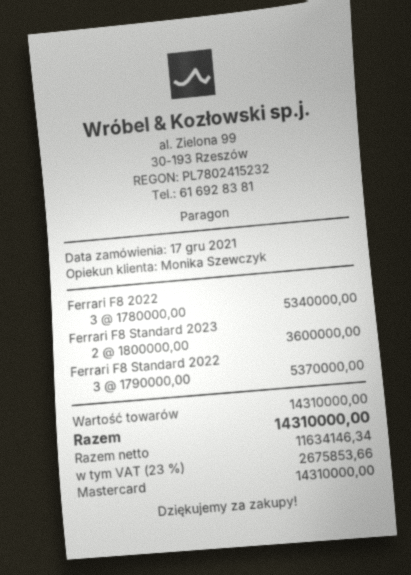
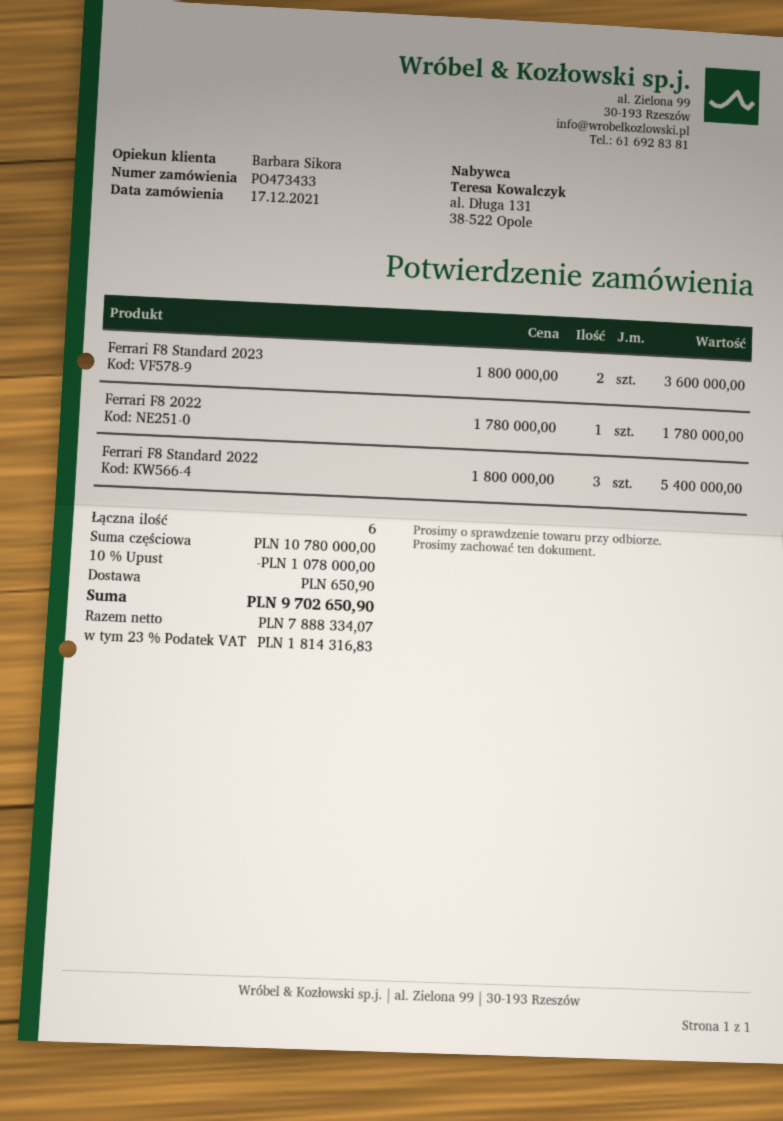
sales rep: Monika Szewczyk -> Barbara Sikora
Ferrari F8 2022: 3 x 1780000.00 = 5340000.00 -> 1 x 1780000.00 = 1780000.00
Ferrari F8 Standard 2022: 3 x 1790000.00 = 5370000.00 -> 3 x 1800000.00 = 5400000.00
subtotal: 14310000.00 -> 10780000.00
discount: none -> 10% = 1078000.00
shipping: none -> 650.90
net: 11634146.34 -> 7888334.07
tax: 23% = 2675853.66 -> 23% = 1814316.83
total: 14310000.00 -> 9702650.90

